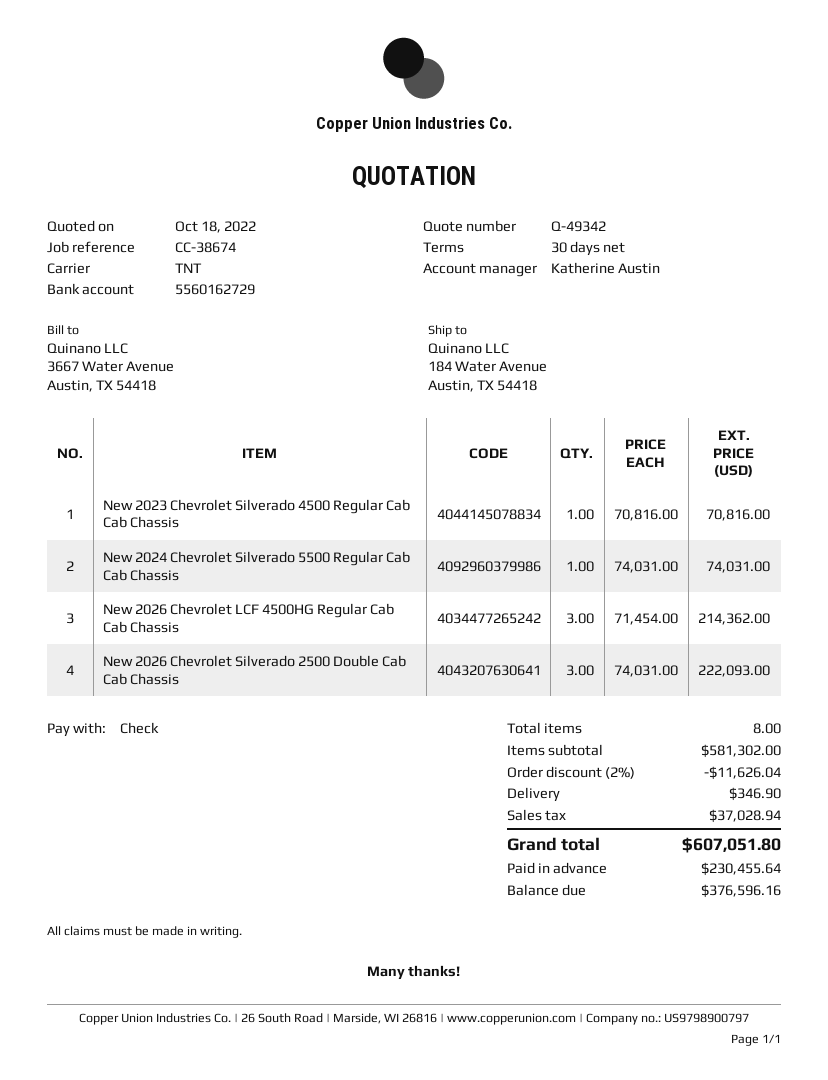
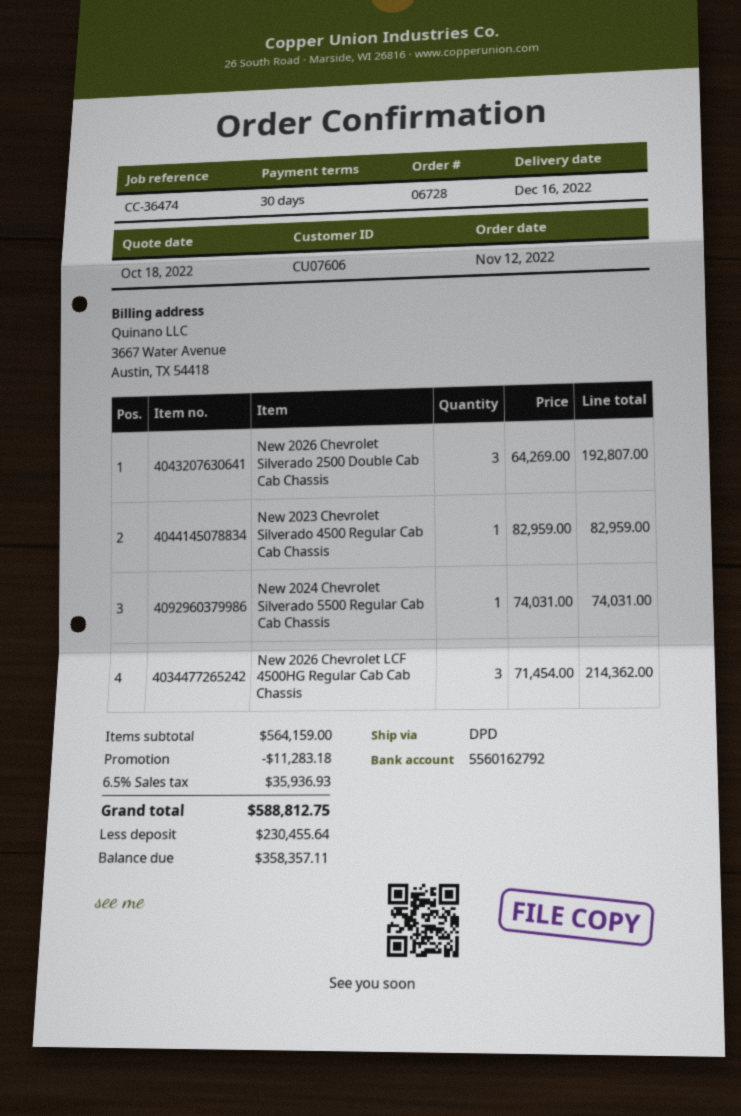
reference: CC-38674 -> CC-36474
bank account: 5560162729 -> 5560162792
shipping method: TNT -> DPD
New 2023 Chevrolet Silverado 4500 Regular Cab Cab Chassis: 1 x 70816.00 = 70816.00 -> 1 x 82959.00 = 82959.00
New 2026 Chevrolet Silverado 2500 Double Cab Cab Chassis: 3 x 74031.00 = 222093.00 -> 3 x 64269.00 = 192807.00
subtotal: 581302.00 -> 564159.00
discount: 11626.04 -> 11283.18
shipping: 346.90 -> none
tax: 37028.94 -> 35936.93
total: 607051.80 -> 588812.75
balance: 376596.16 -> 358357.11

